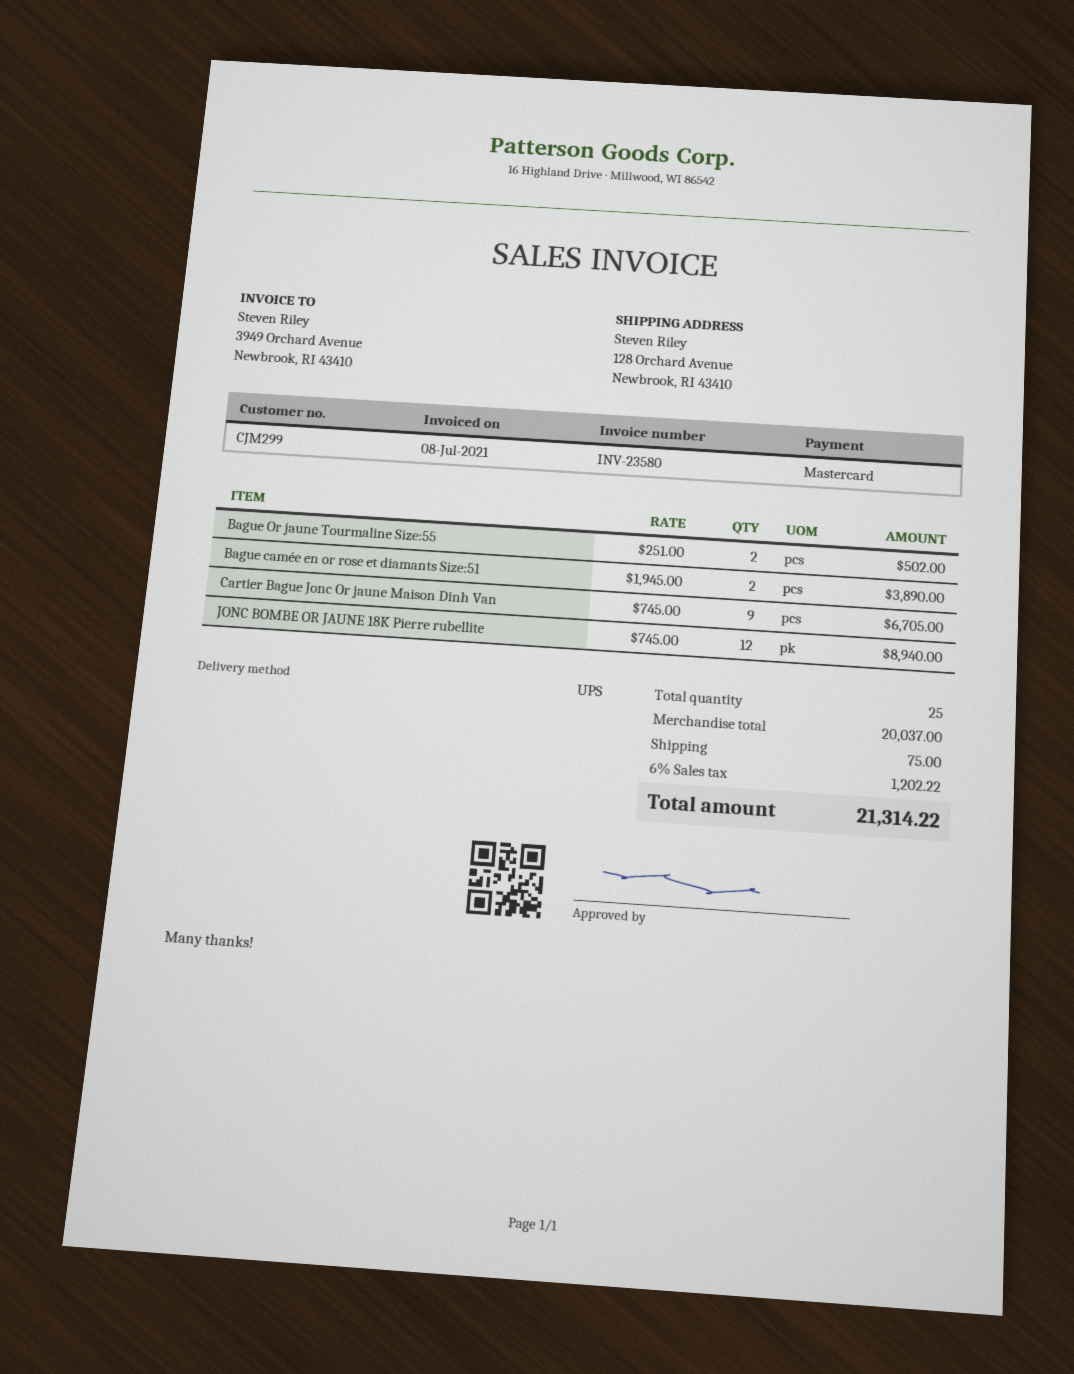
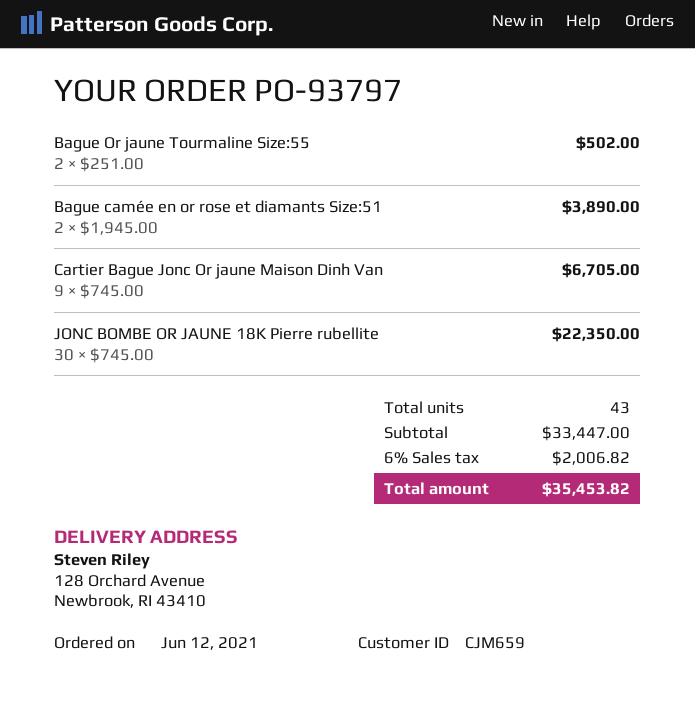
customer number: CJM299 -> CJM659
JONC BOMBE OR JAUNE 18K Pierre rubellite: 12 x 745.00 = 8940.00 -> 30 x 745.00 = 22350.00
total quantity: 25 -> 43
subtotal: 20037.00 -> 33447.00
shipping: 75.00 -> none
tax: 6% = 1202.22 -> 6% = 2006.82
total: 21314.22 -> 35453.82

